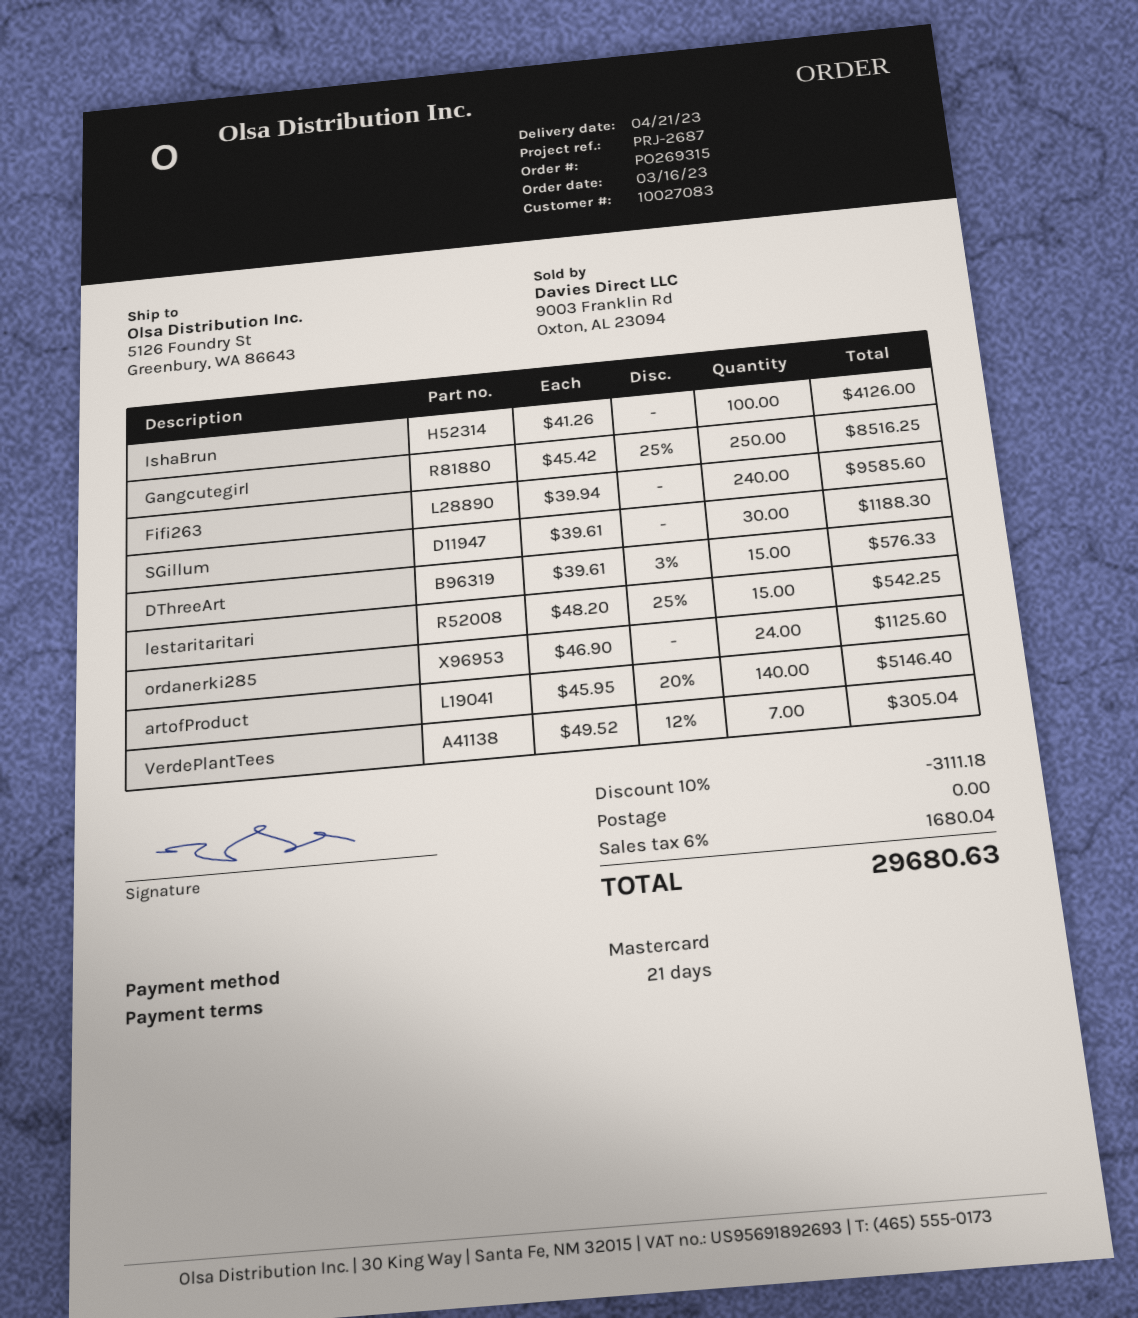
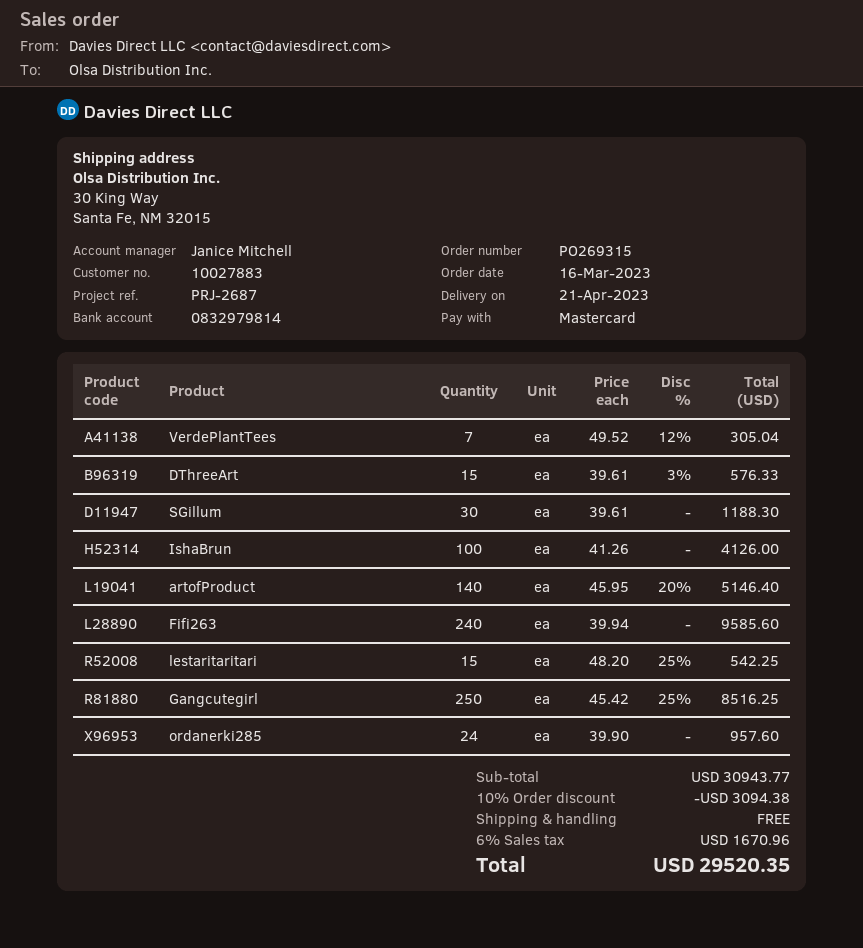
customer number: 10027083 -> 10027883
ship to: 5126 Foundry St, Greenbury, WA 86643 -> 30 King Way, Santa Fe, NM 32015
ordanerki285: 24 x 46.90 = 1125.60 -> 24 x 39.90 = 957.60
discount: 10% = 3111.18 -> 10% = 3094.38
tax: 6% = 1680.04 -> 6% = 1670.96
total: 29680.63 -> 29520.35

